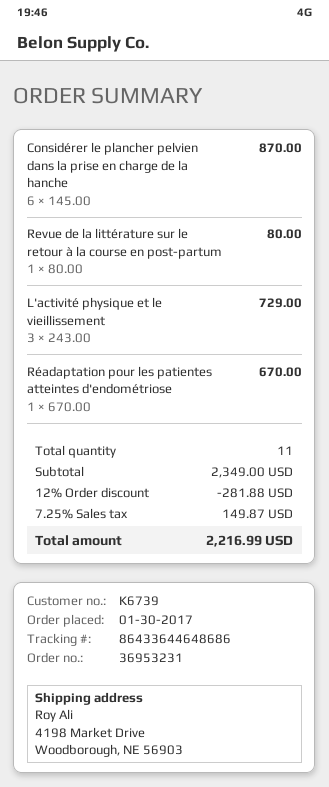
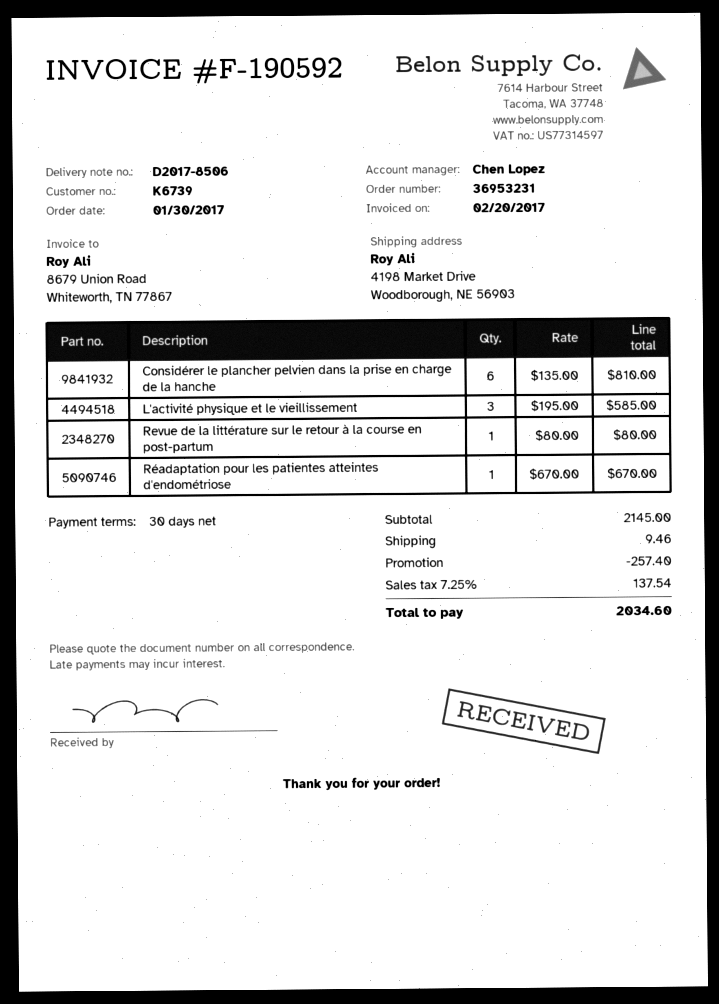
Considérer le plancher pelvien dans la prise en charge de la hanche: 6 x 145.00 = 870.00 -> 6 x 135.00 = 810.00
L'activité physique et le vieillissement: 3 x 243.00 = 729.00 -> 3 x 195.00 = 585.00
subtotal: 2349.00 -> 2145.00
discount: 281.88 -> 257.40
shipping: none -> 9.46
tax: 7.25% = 149.87 -> 7.25% = 137.54
total: 2216.99 -> 2034.60

